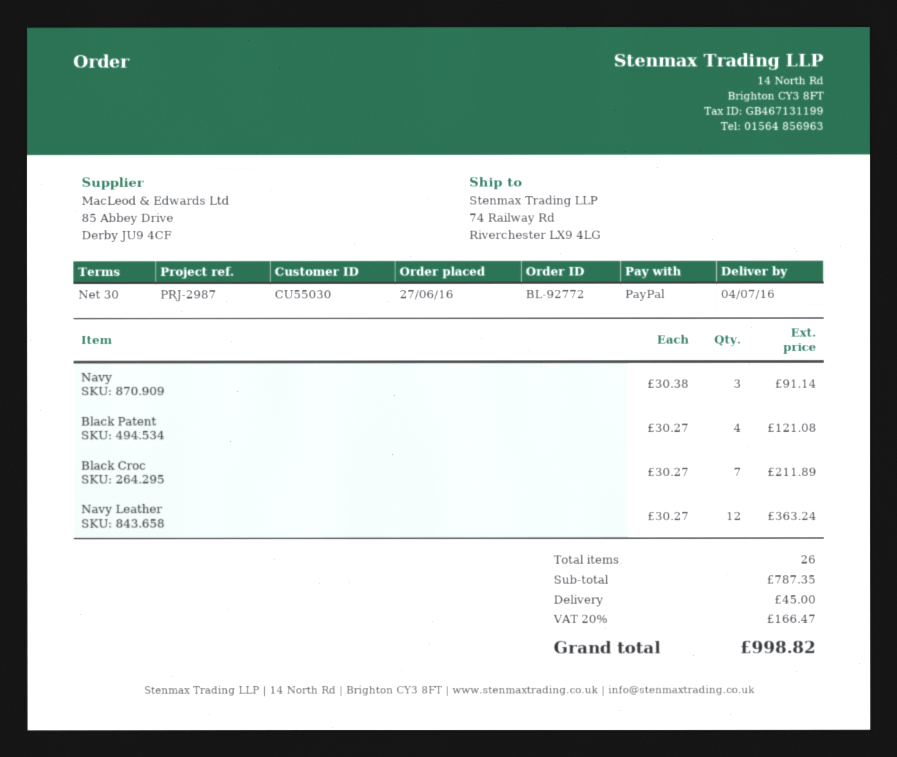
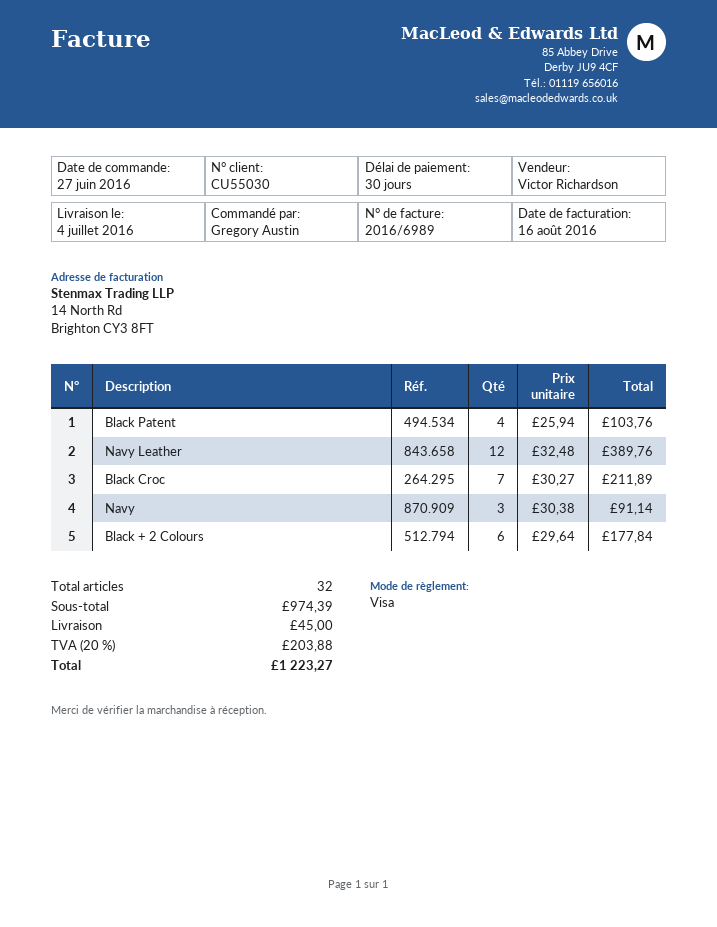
payment method: PayPal -> Visa
Black Patent: 4 x 30.27 = 121.08 -> 4 x 25.94 = 103.76
Navy Leather: 12 x 30.27 = 363.24 -> 12 x 32.48 = 389.76
Black + 2 Colours: none -> 6 x 29.64 = 177.84
total quantity: 26 -> 32
subtotal: 787.35 -> 974.39
tax: 20% = 166.47 -> 20% = 203.88
total: 998.82 -> 1223.27

